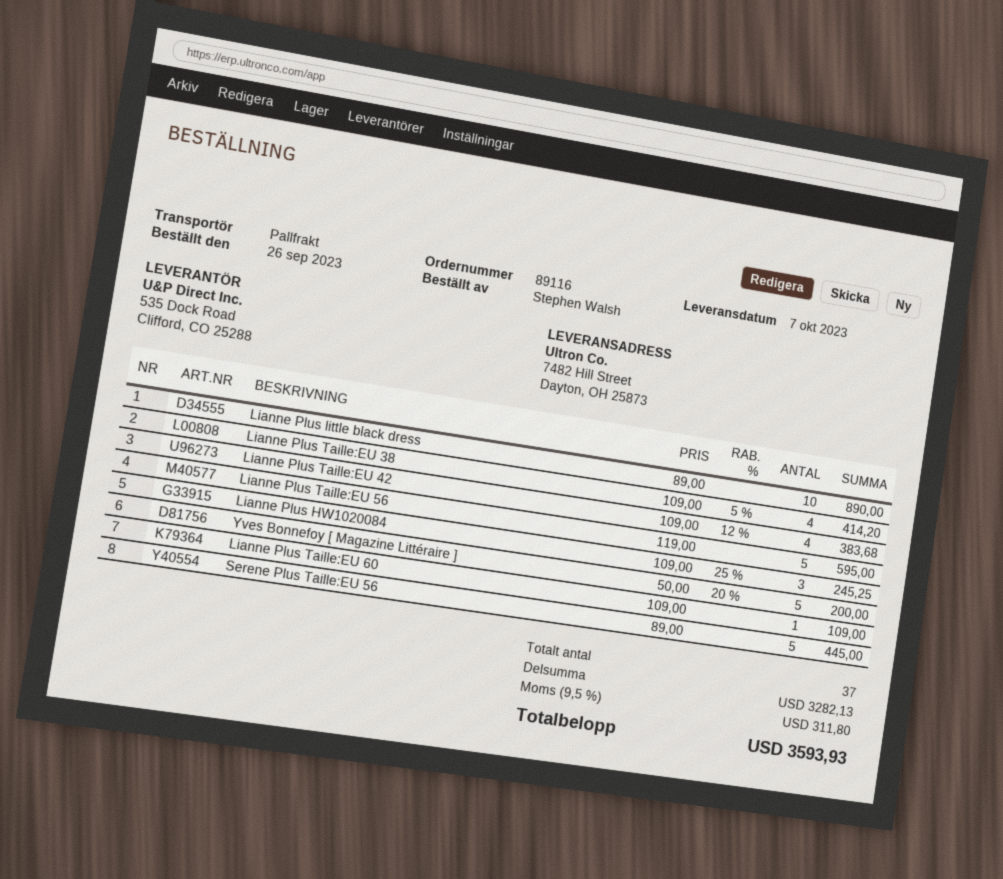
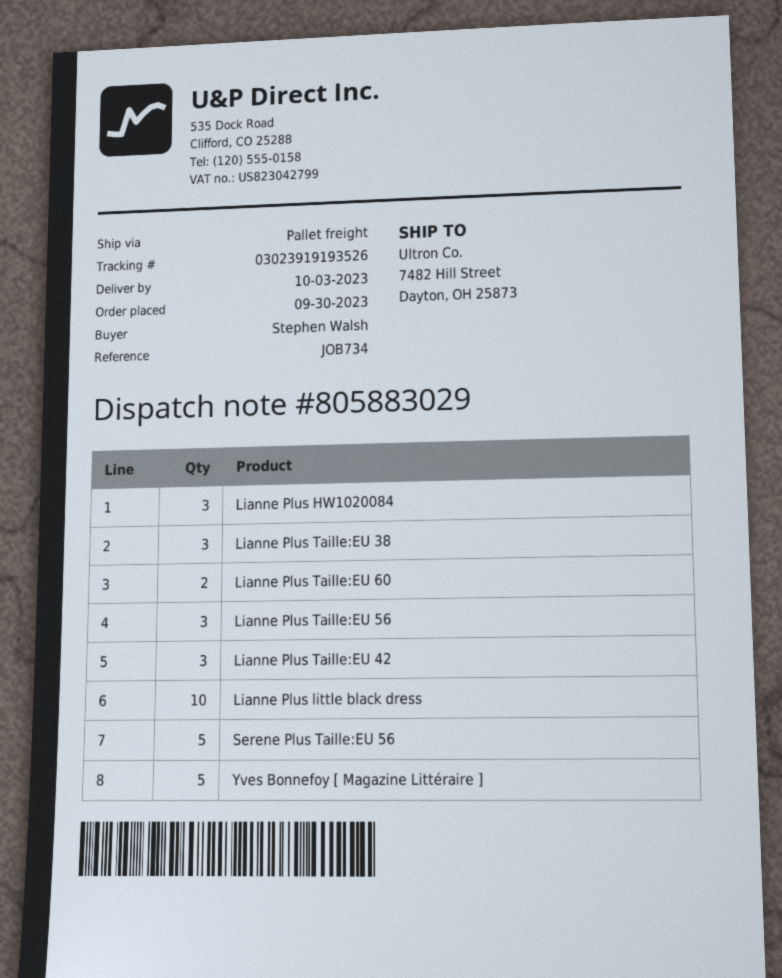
order date: 2023-09-26 -> 2023-09-30
delivery date: 2023-10-07 -> 2023-10-03
Lianne Plus Taille:EU 38: 4 -> 3
Lianne Plus Taille:EU 42: 4 -> 3
Lianne Plus Taille:EU 56: 5 -> 3
Lianne Plus Taille:EU 60: 1 -> 2

